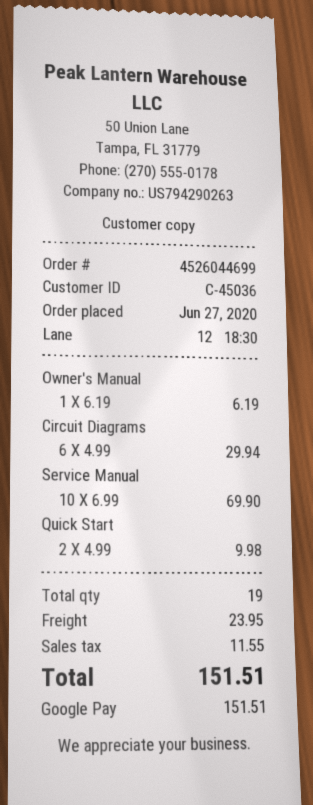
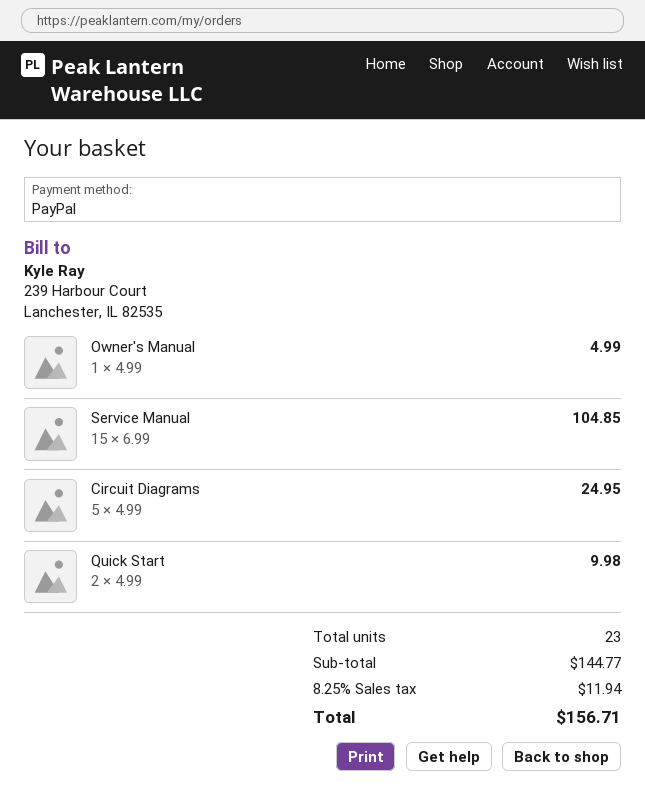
payment method: Google Pay -> PayPal
Owner's Manual: 1 x 6.19 = 6.19 -> 1 x 4.99 = 4.99
Circuit Diagrams: 6 x 4.99 = 29.94 -> 5 x 4.99 = 24.95
Service Manual: 10 x 6.99 = 69.90 -> 15 x 6.99 = 104.85
total quantity: 19 -> 23
shipping: 23.95 -> none
tax: 11.55 -> 11.94
total: 151.51 -> 156.71

